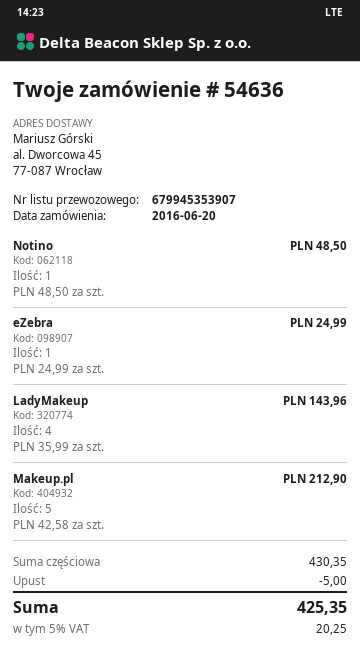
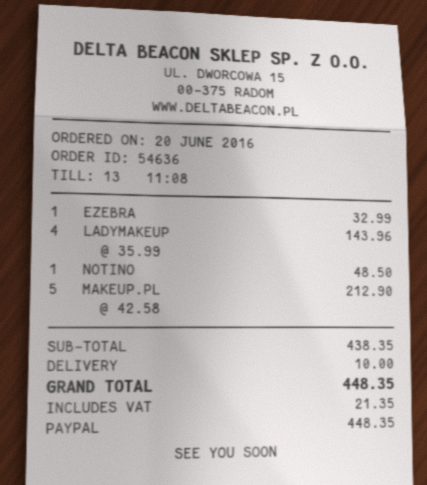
eZebra: 1 x 24.99 = 24.99 -> 1 x 32.99 = 32.99
subtotal: 430.35 -> 438.35
discount: 5.00 -> none
shipping: none -> 10.00
tax: 20.25 -> 21.35
total: 425.35 -> 448.35

